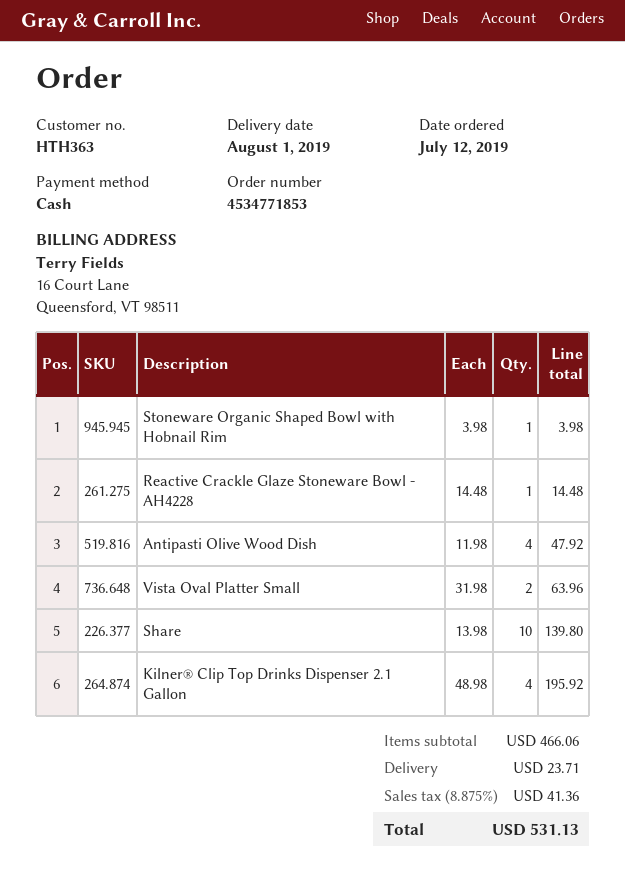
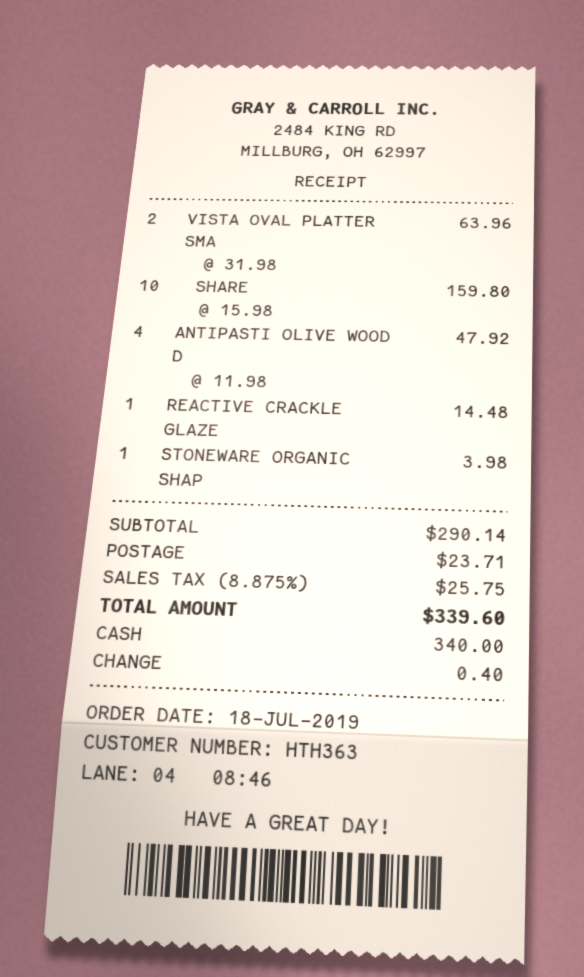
order date: 2019-07-12 -> 2019-07-18
Share: 10 x 13.98 = 139.80 -> 10 x 15.98 = 159.80
Kilner® Clip Top Drinks Dispenser 2.1 Gallon: 4 x 48.98 = 195.92 -> none
subtotal: 466.06 -> 290.14
tax: 8.875% = 41.36 -> 8.875% = 25.75
total: 531.13 -> 339.60

